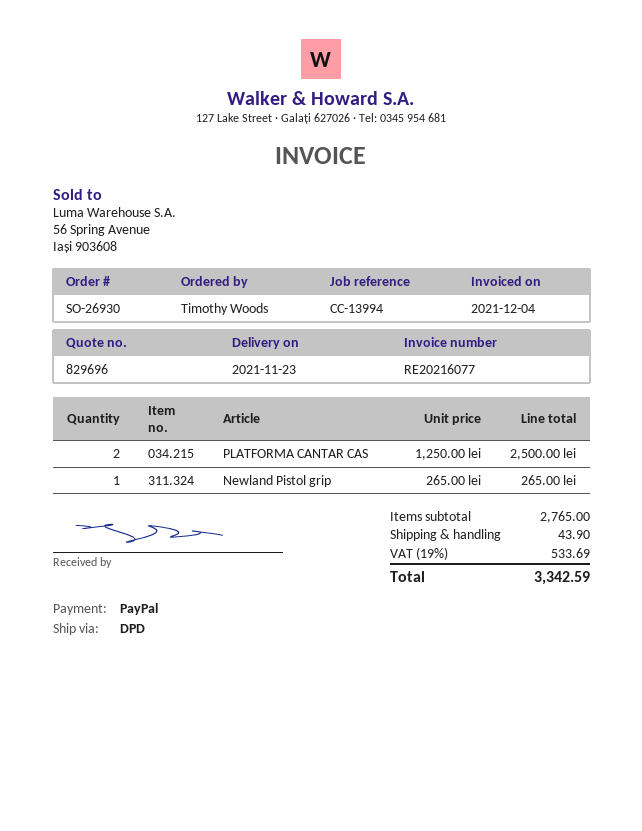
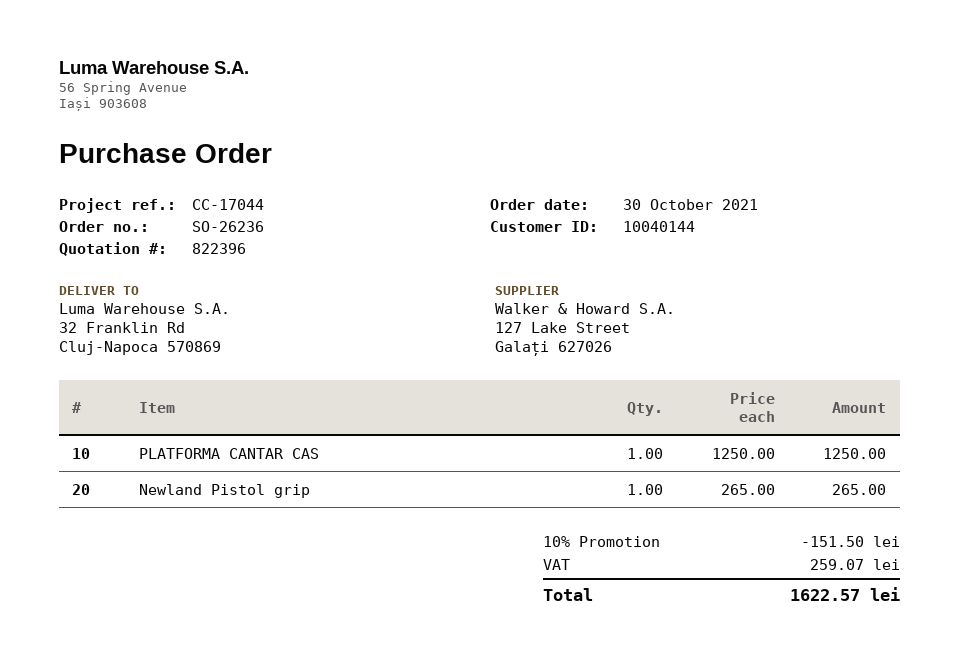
quote number: 829696 -> 822396
order number: SO-26930 -> SO-26236
reference: CC-13994 -> CC-17044
PLATFORMA CANTAR CAS: 2 x 1250.00 = 2500.00 -> 1 x 1250.00 = 1250.00
discount: none -> 10% = 151.50
shipping: 43.90 -> none
tax: 533.69 -> 259.07
total: 3342.59 -> 1622.57

